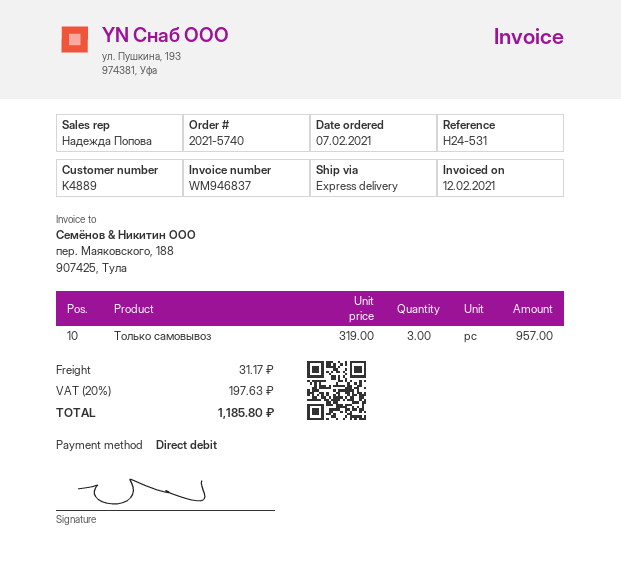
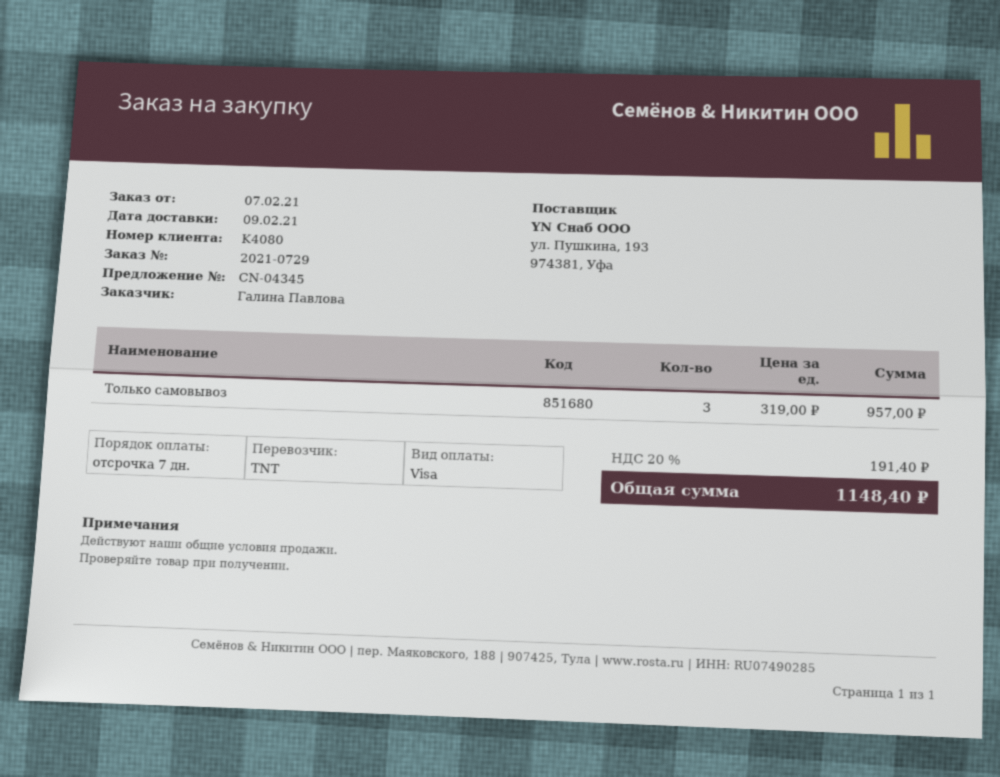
order number: 2021-5740 -> 2021-0729
customer number: K4889 -> K4080
payment method: direct debit -> Visa
shipping method: express -> TNT
shipping: 31.17 -> none
tax: 20% = 197.63 -> 20% = 191.40
total: 1185.80 -> 1148.40

